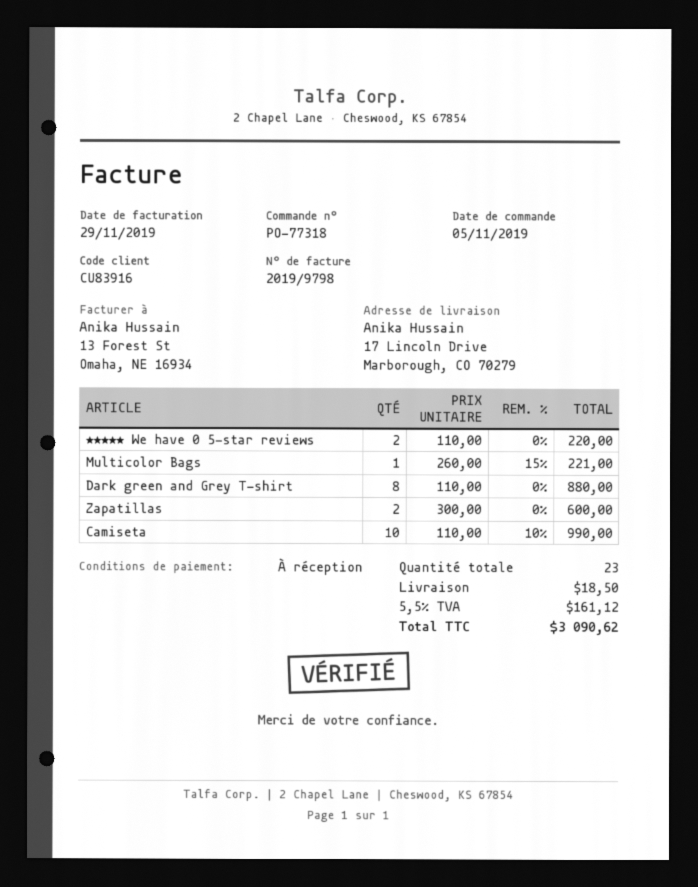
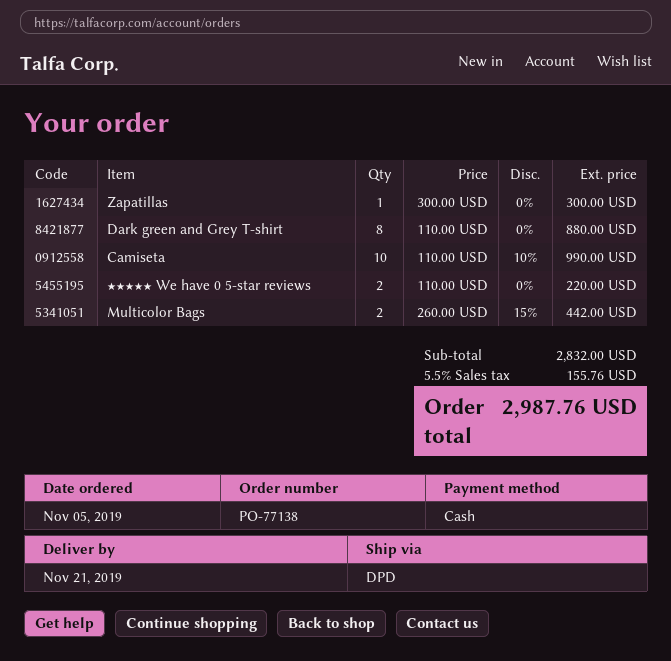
order number: PO-77318 -> PO-77138
Multicolor Bags: 1 x 260.00 - 15% = 221.00 -> 2 x 260.00 - 15% = 442.00
Zapatillas: 2 x 300.00 = 600.00 -> 1 x 300.00 = 300.00
shipping: 18.50 -> none
tax: 5.5% = 161.12 -> 5.5% = 155.76
total: 3090.62 -> 2987.76

